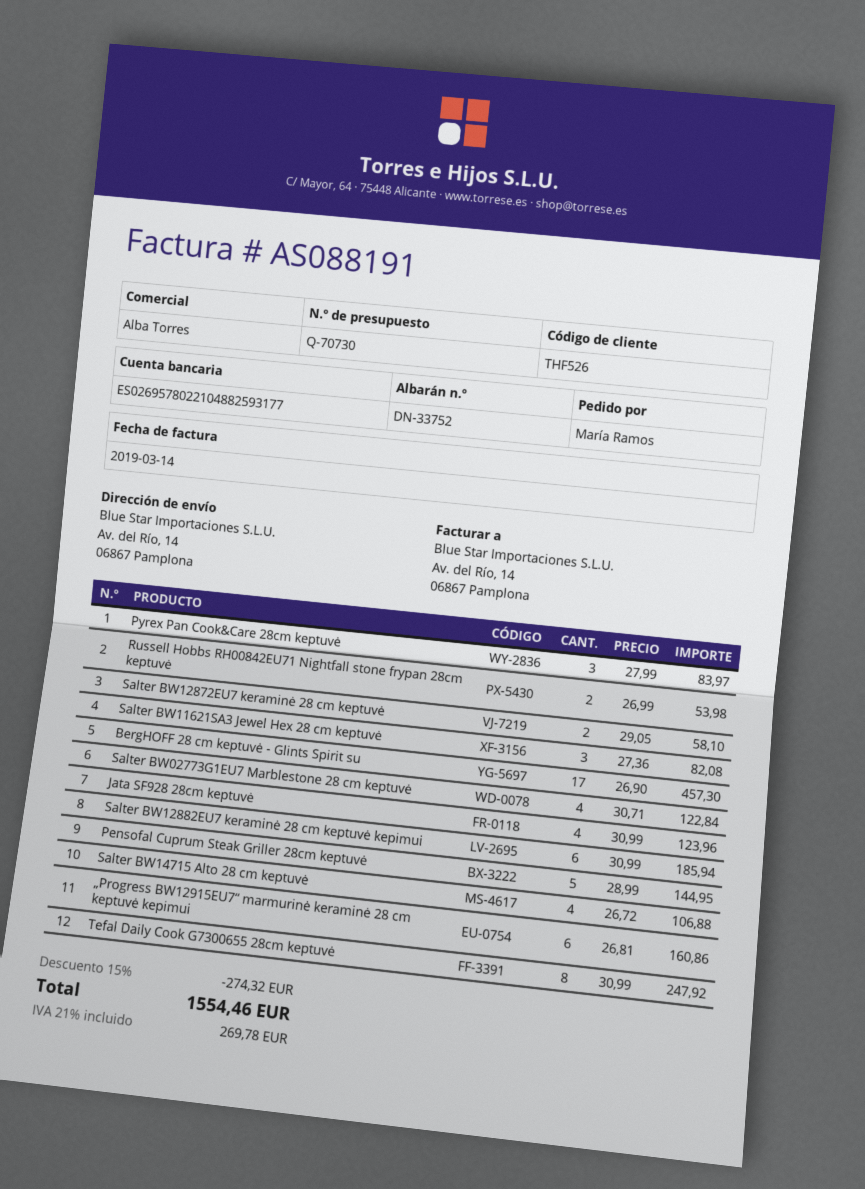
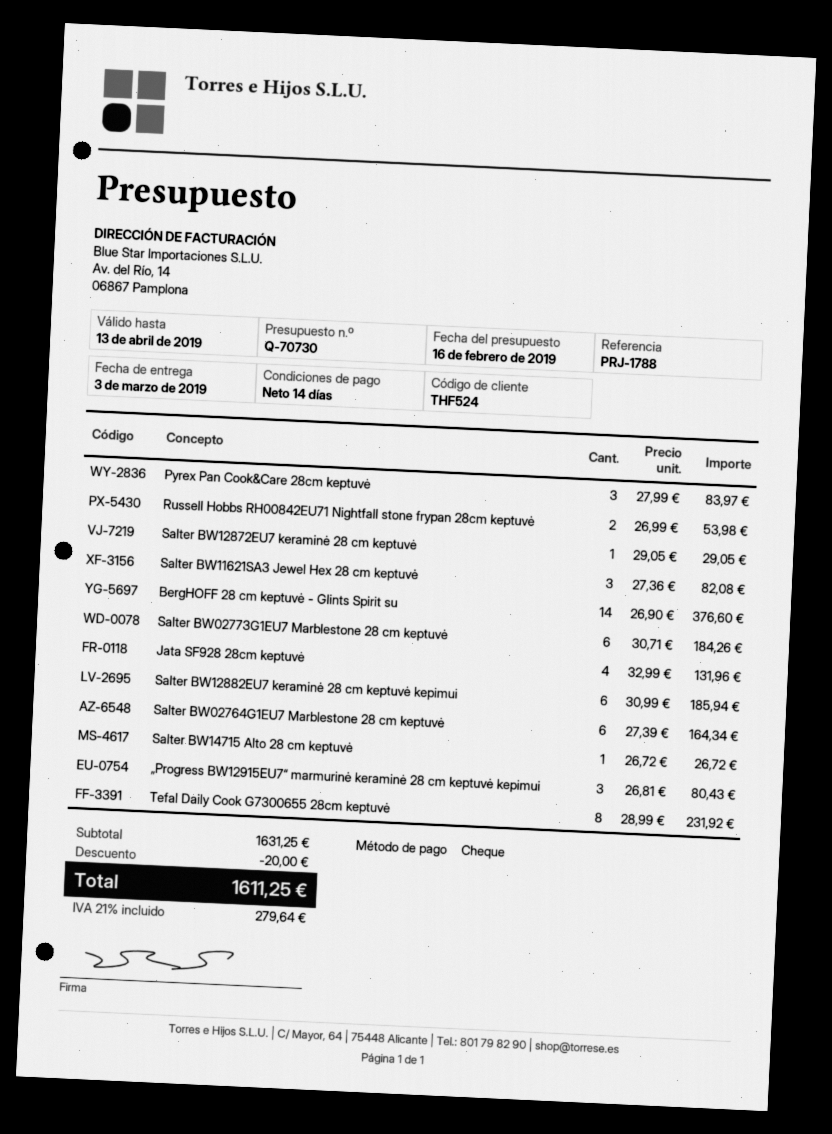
customer number: THF526 -> THF524
Salter BW12872EU7 keraminė 28 cm keptuvė: 2 x 29.05 = 58.10 -> 1 x 29.05 = 29.05
BergHOFF 28 cm keptuvė - Glints Spirit su: 17 x 26.90 = 457.30 -> 14 x 26.90 = 376.60
Salter BW02773G1EU7 Marblestone 28 cm keptuvė: 4 x 30.71 = 122.84 -> 6 x 30.71 = 184.26
Jata SF928 28cm keptuvė: 4 x 30.99 = 123.96 -> 4 x 32.99 = 131.96
Pensofal Cuprum Steak Griller 28cm keptuvė: 5 x 28.99 = 144.95 -> none
Salter BW14715 Alto 28 cm keptuvė: 4 x 26.72 = 106.88 -> 1 x 26.72 = 26.72
„Progress BW12915EU7“ marmurinė keraminė 28 cm keptuvė kepimui: 6 x 26.81 = 160.86 -> 3 x 26.81 = 80.43
Tefal Daily Cook G7300655 28cm keptuvė: 8 x 30.99 = 247.92 -> 8 x 28.99 = 231.92
Salter BW02764G1EU7 Marblestone 28 cm keptuvė: none -> 6 x 27.39 = 164.34
discount: 274.32 -> 20.00
tax: 21% = 269.78 -> 21% = 279.64
total: 1554.46 -> 1611.25

